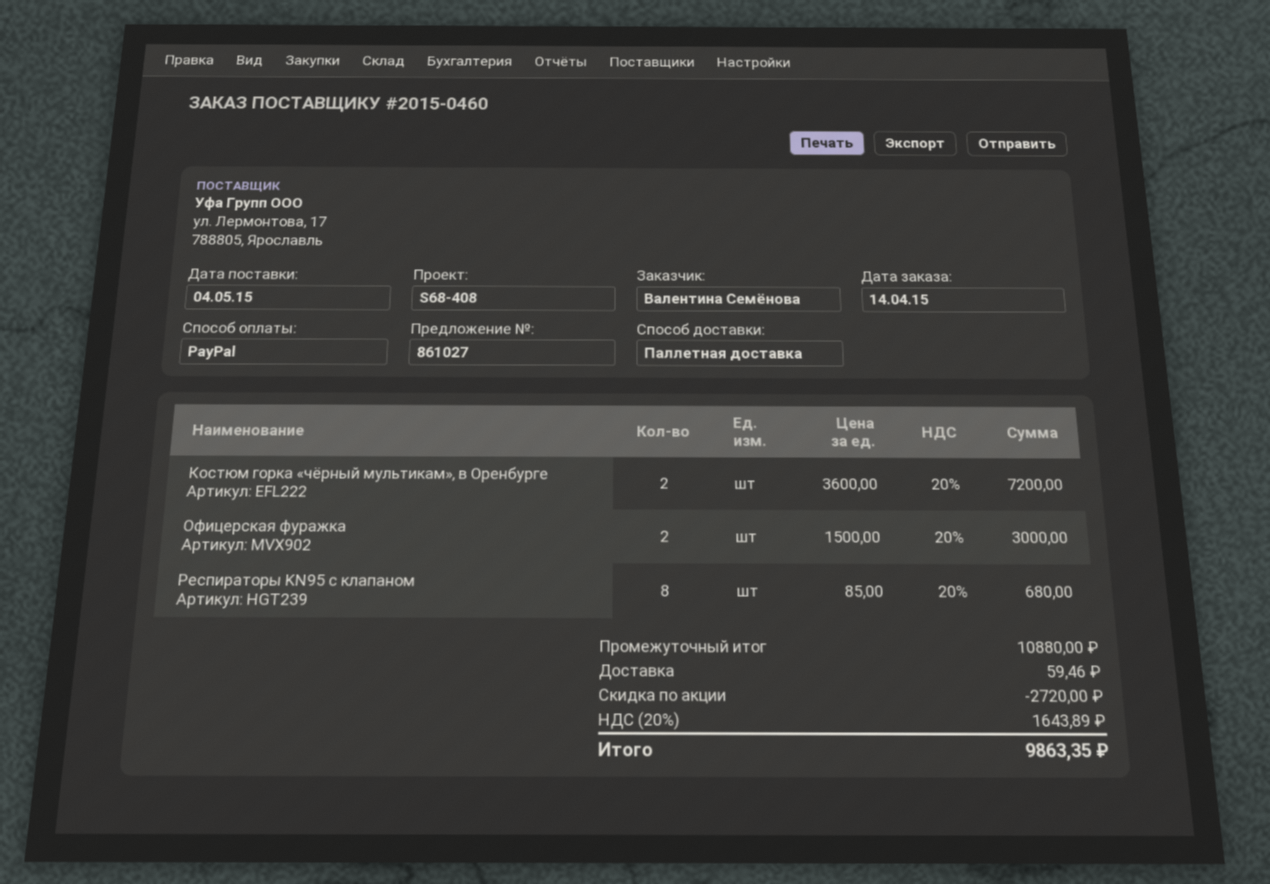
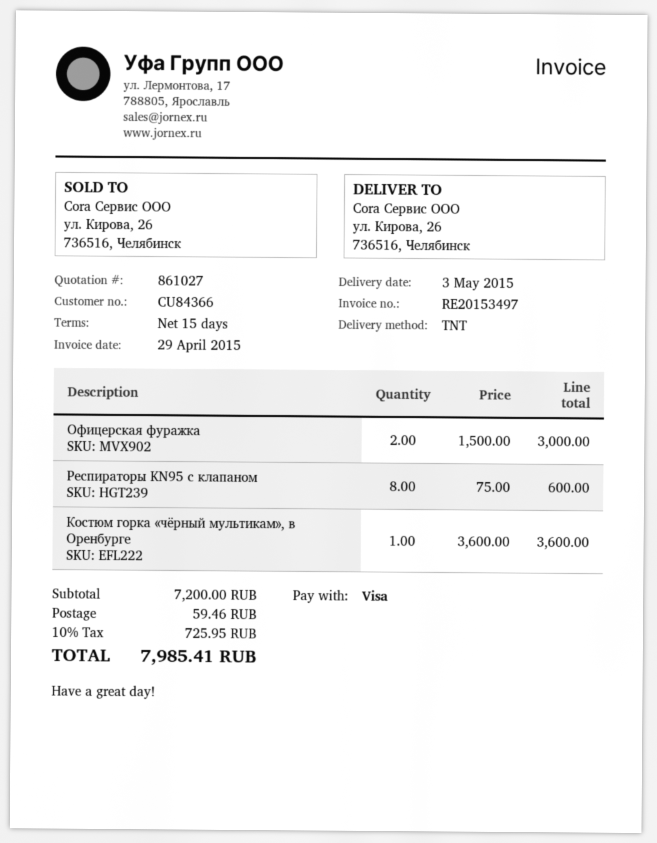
delivery date: 2015-05-04 -> 2015-05-03
payment method: PayPal -> Visa
shipping method: pallet freight -> TNT
Костюм горка «чёрный мультикам», в Оренбурге: 2 x 3600.00 = 7200.00 -> 1 x 3600.00 = 3600.00
Респираторы KN95 с клапаном: 8 x 85.00 = 680.00 -> 8 x 75.00 = 600.00
subtotal: 10880.00 -> 7200.00
discount: 2720.00 -> none
tax: 20% = 1643.89 -> 10% = 725.95
total: 9863.35 -> 7985.41

